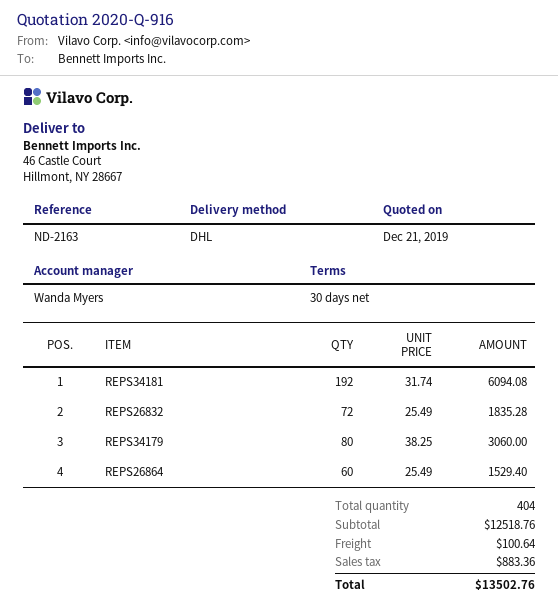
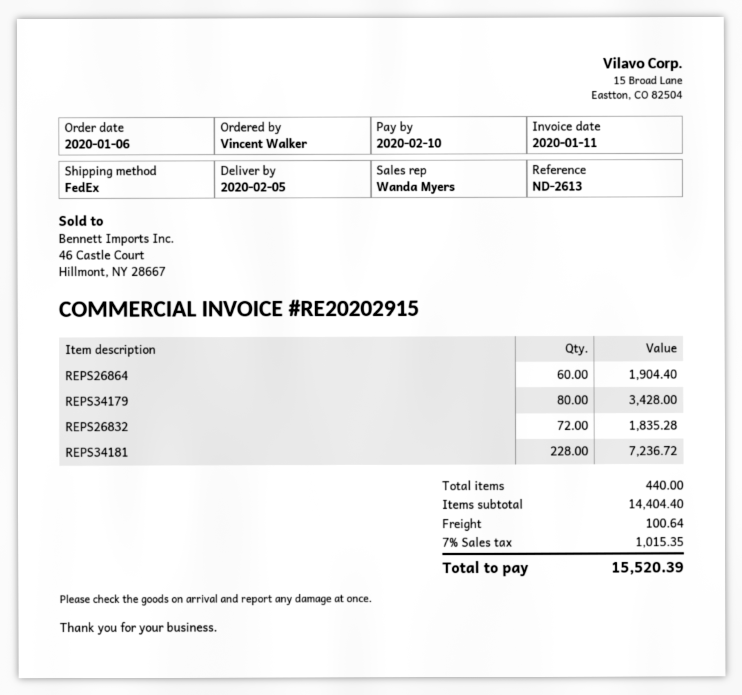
reference: ND-2163 -> ND-2613
shipping method: DHL -> FedEx
REPS34181: 192 for 6094.08 -> 228 for 7236.72
REPS34179: 80 for 3060.00 -> 80 for 3428.00
REPS26864: 60 for 1529.40 -> 60 for 1904.40
total quantity: 404 -> 440
subtotal: 12518.76 -> 14404.40
tax: 883.36 -> 1015.35
total: 13502.76 -> 15520.39

